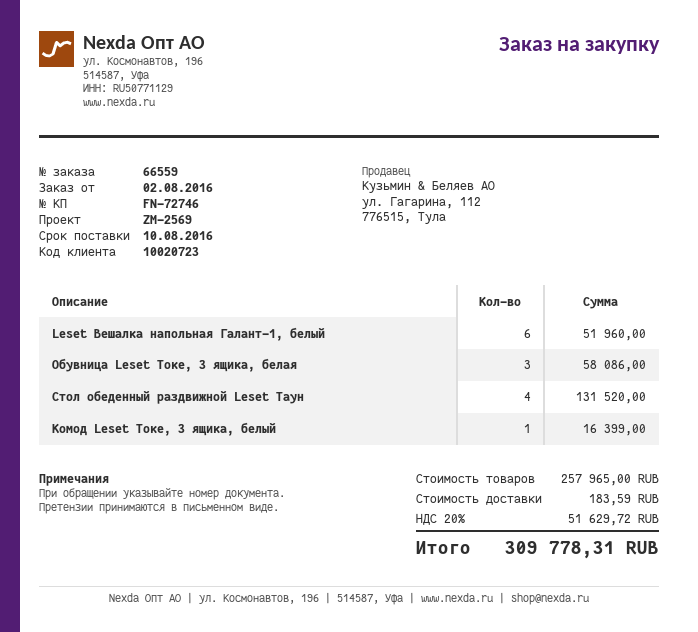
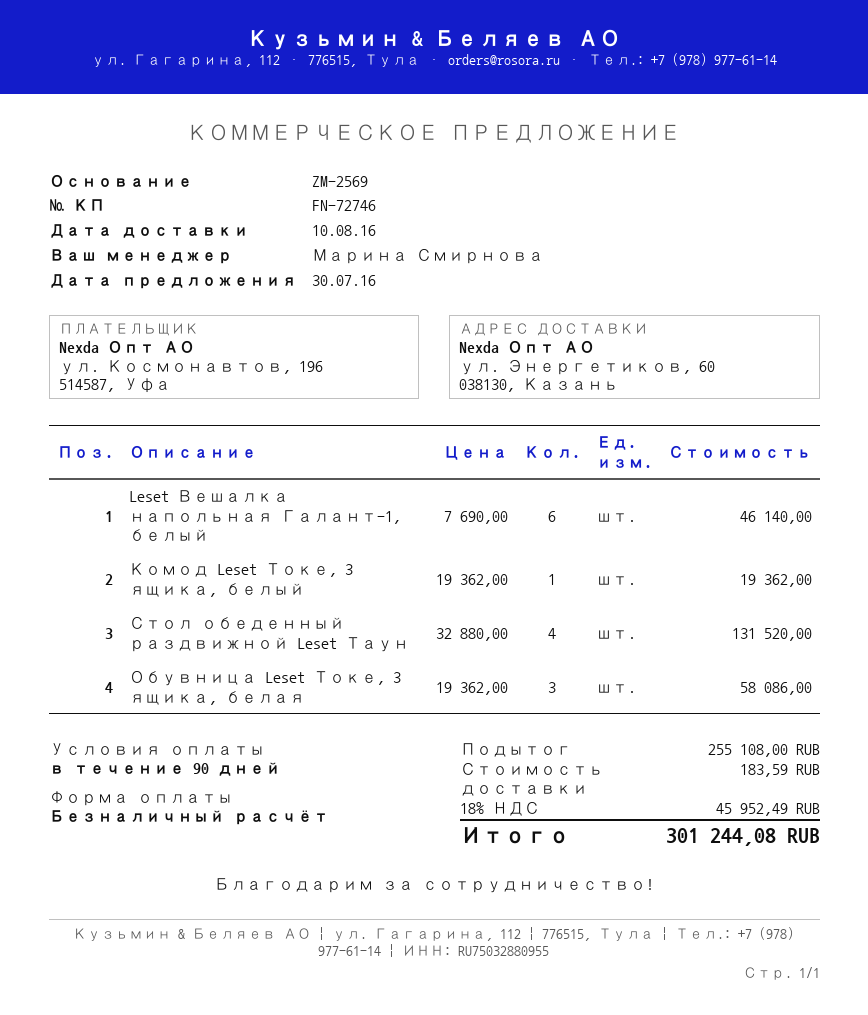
Leset Вешалка напольная Галант-1, белый: 6 for 51960.00 -> 6 for 46140.00
Комод Leset Токе, 3 ящика, белый: 1 for 16399.00 -> 1 for 19362.00
subtotal: 257965.00 -> 255108.00
tax: 20% = 51629.72 -> 18% = 45952.49
total: 309778.31 -> 301244.08

